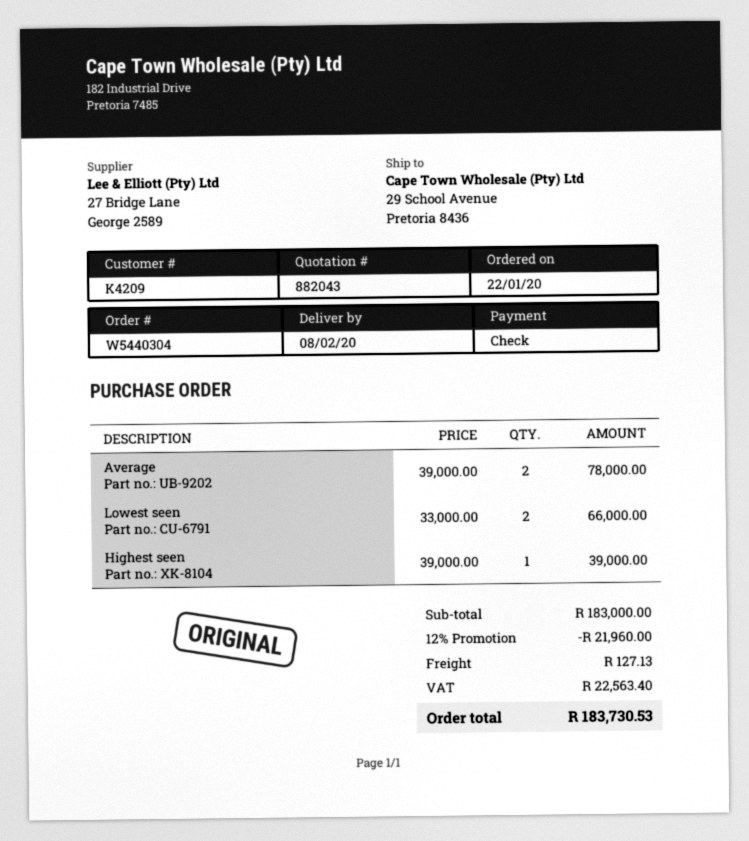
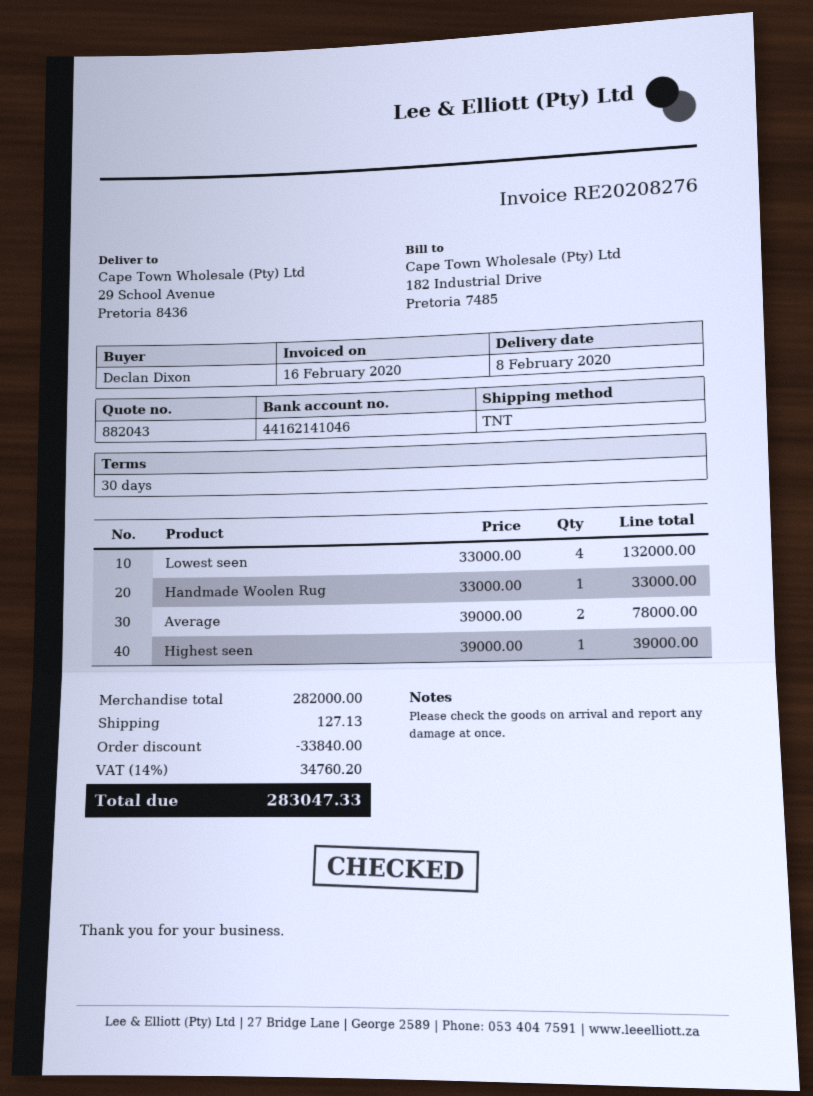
Lowest seen: 2 x 33000.00 = 66000.00 -> 4 x 33000.00 = 132000.00
Handmade Woolen Rug: none -> 1 x 33000.00 = 33000.00
subtotal: 183000.00 -> 282000.00
discount: 21960.00 -> 33840.00
tax: 22563.40 -> 34760.20
total: 183730.53 -> 283047.33

